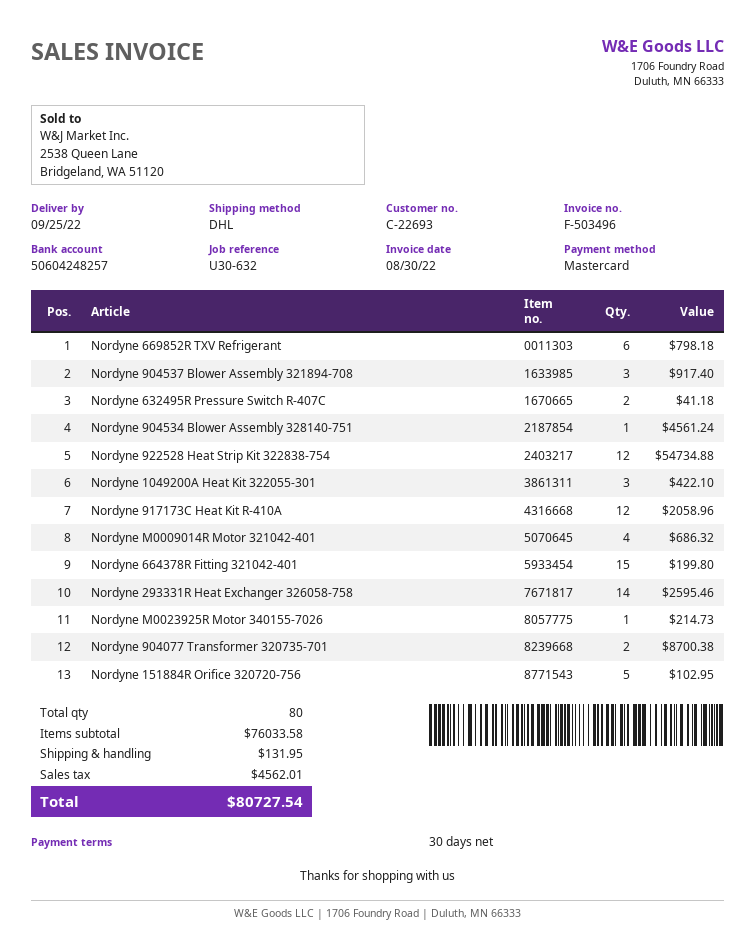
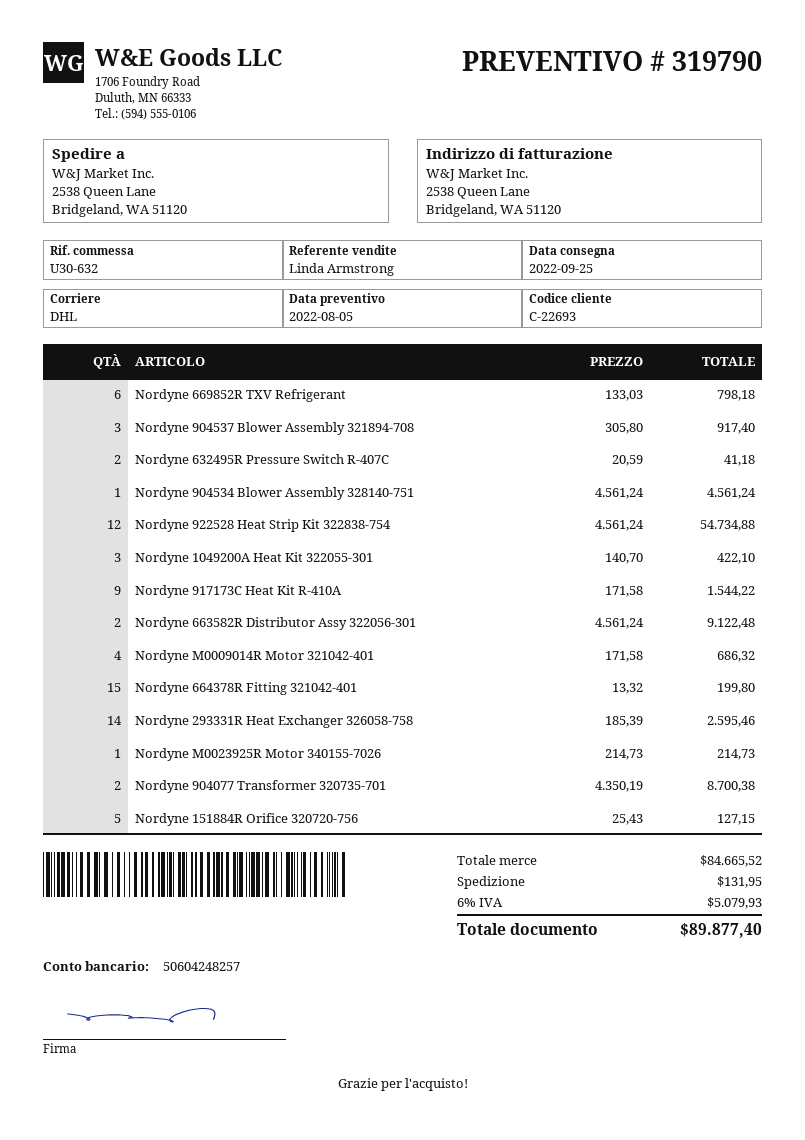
Nordyne 917173C Heat Kit R-410A: 12 for 2058.96 -> 9 for 1544.22
Nordyne 151884R Orifice 320720-756: 5 for 102.95 -> 5 for 127.15
Nordyne 663582R Distributor Assy 322056-301: none -> 2 for 9122.48
subtotal: 76033.58 -> 84665.52
tax: 4562.01 -> 5079.93
total: 80727.54 -> 89877.40

